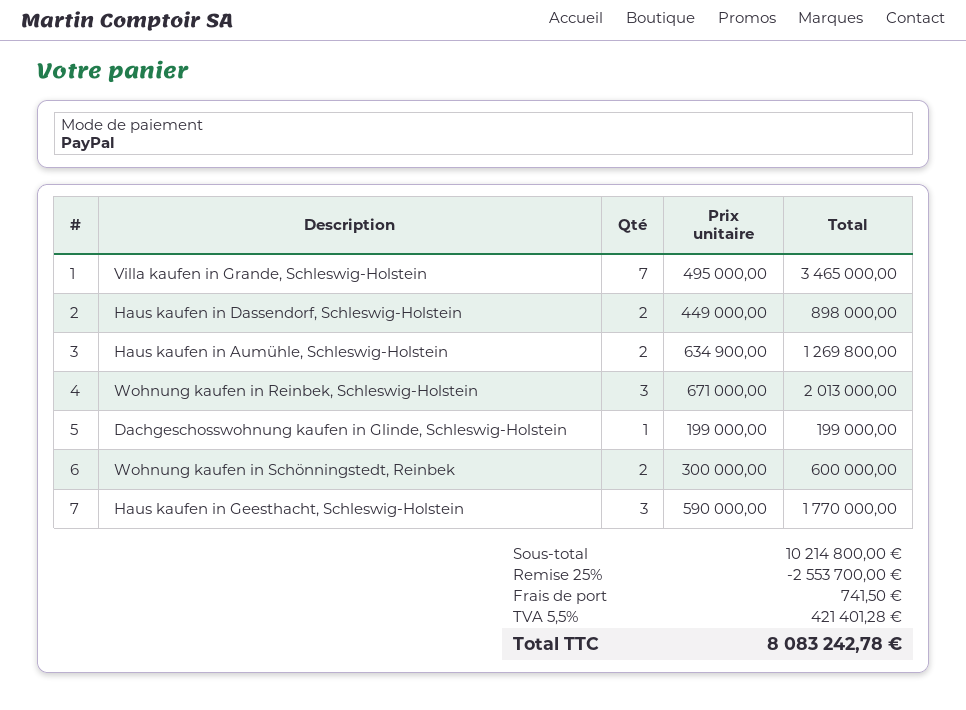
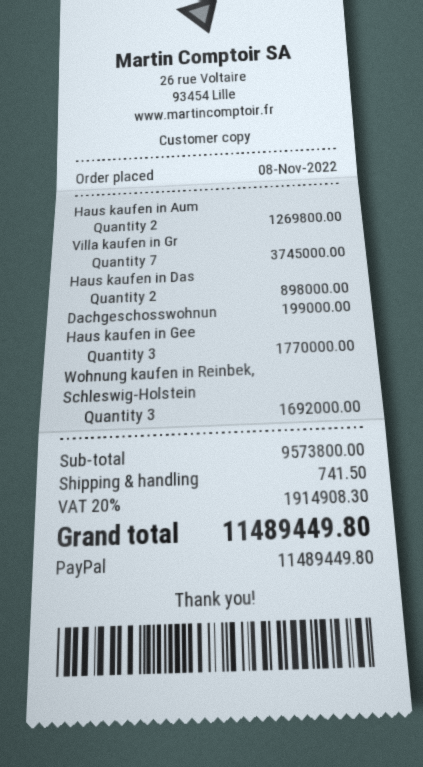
Villa kaufen in Grande, Schleswig-Holstein: 7 for 3465000.00 -> 7 for 3745000.00
Wohnung kaufen in Reinbek, Schleswig-Holstein: 3 for 2013000.00 -> 3 for 1692000.00
Wohnung kaufen in Schönningstedt, Reinbek: 2 for 600000.00 -> none
subtotal: 10214800.00 -> 9573800.00
discount: 25% = 2553700.00 -> none
tax: 5.5% = 421401.28 -> 20% = 1914908.30
total: 8083242.78 -> 11489449.80

